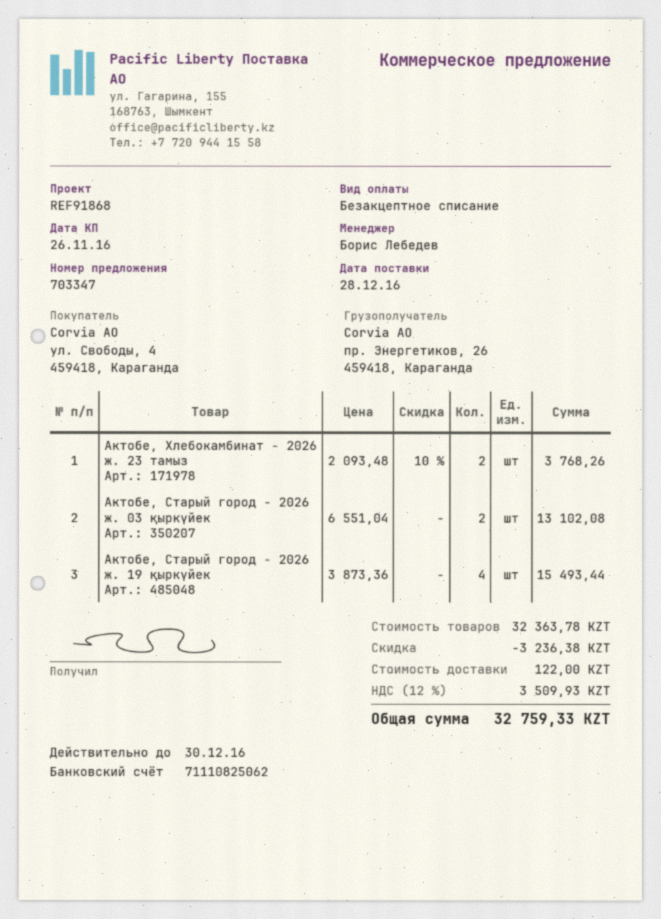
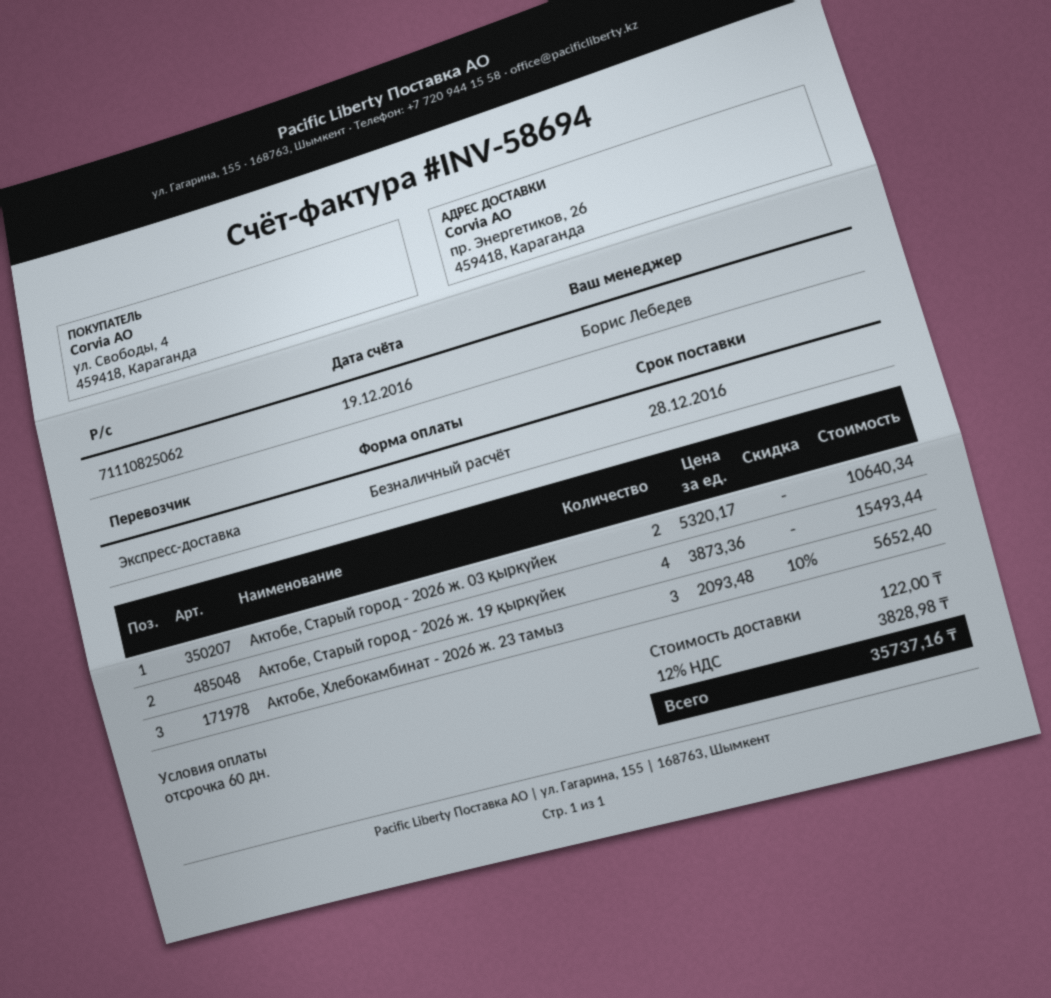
payment method: direct debit -> bank transfer
Актобе, Хлебокамбинат - 2026 ж. 23 тамыз: 2 x 2093.48 - 10% = 3768.26 -> 3 x 2093.48 - 10% = 5652.40
Актобе, Старый город - 2026 ж. 03 қыркүйек: 2 x 6551.04 = 13102.08 -> 2 x 5320.17 = 10640.34
discount: 3236.38 -> none
tax: 12% = 3509.93 -> 12% = 3828.98
total: 32759.33 -> 35737.16

